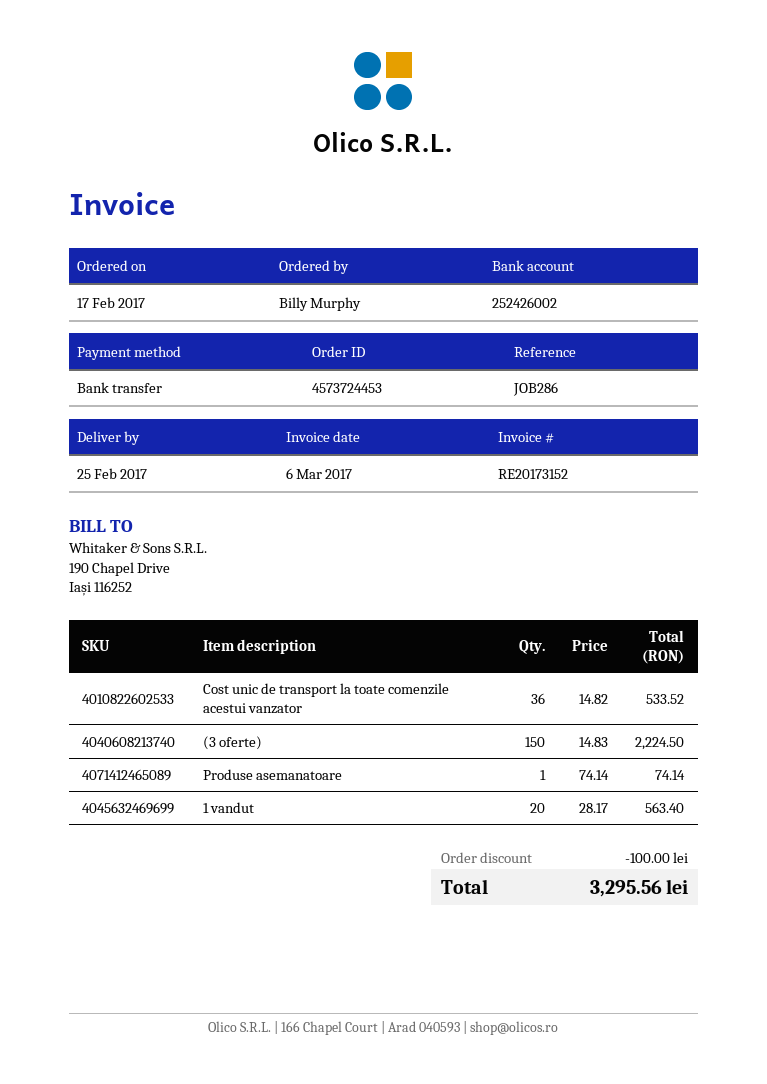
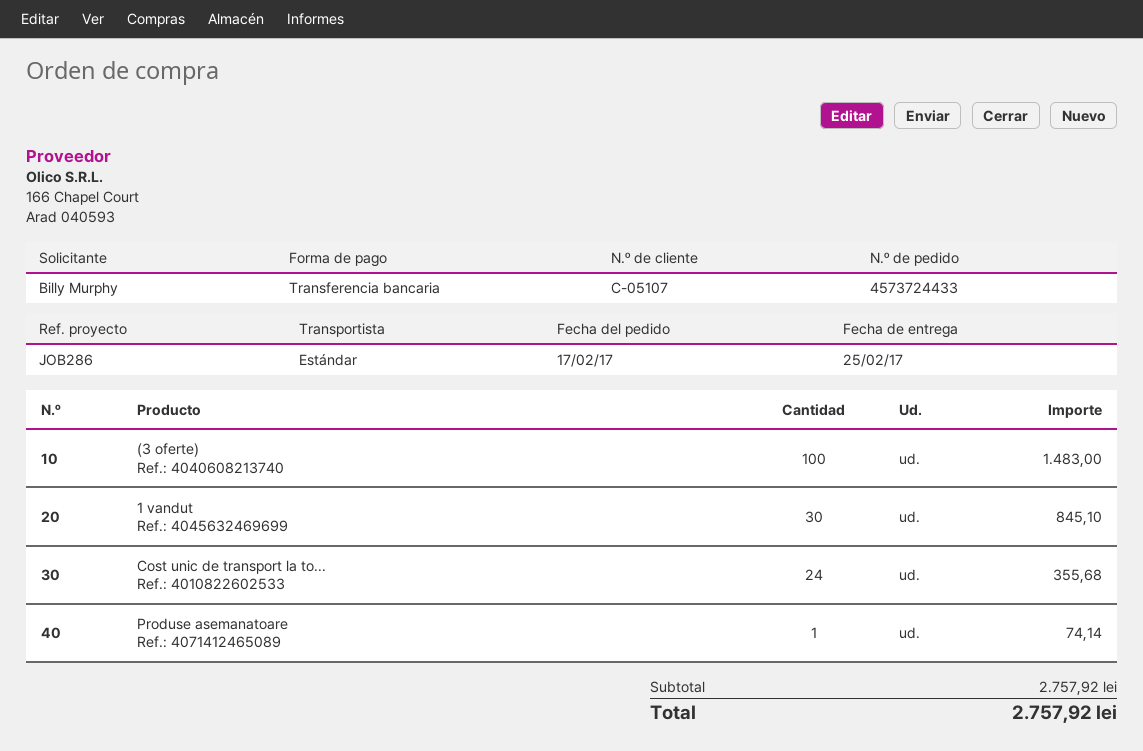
order number: 4573724453 -> 4573724433
Cost unic de transport la toate comenzile acestui vanzator: 36 for 533.52 -> 24 for 355.68
(3 oferte): 150 for 2224.50 -> 100 for 1483.00
1 vandut: 20 for 563.40 -> 30 for 845.10
discount: 100.00 -> none
total: 3295.56 -> 2757.92

